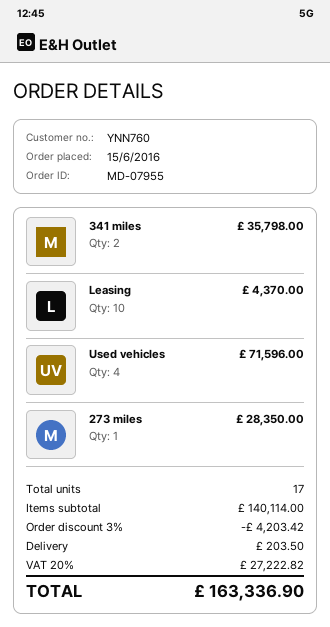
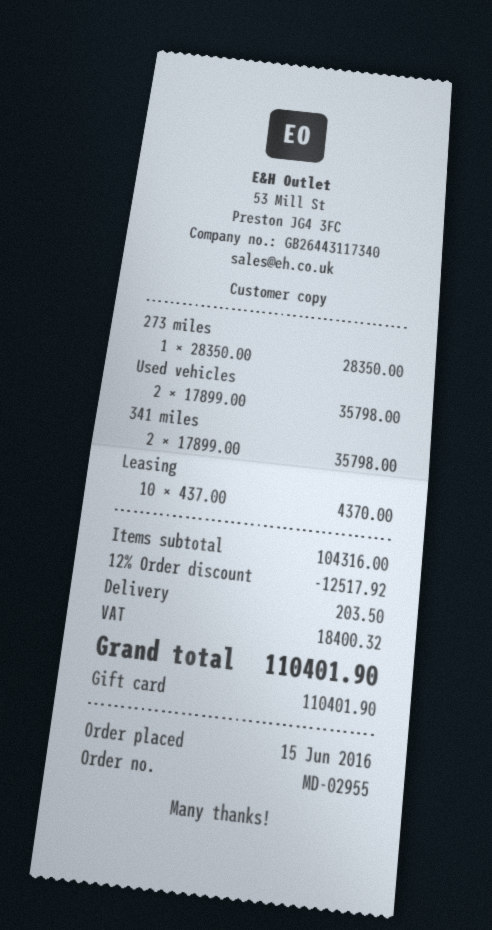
order number: MD-07955 -> MD-02955
Used vehicles: 4 for 71596.00 -> 2 for 35798.00
subtotal: 140114.00 -> 104316.00
discount: 3% = 4203.42 -> 12% = 12517.92
tax: 27222.82 -> 18400.32
total: 163336.90 -> 110401.90

